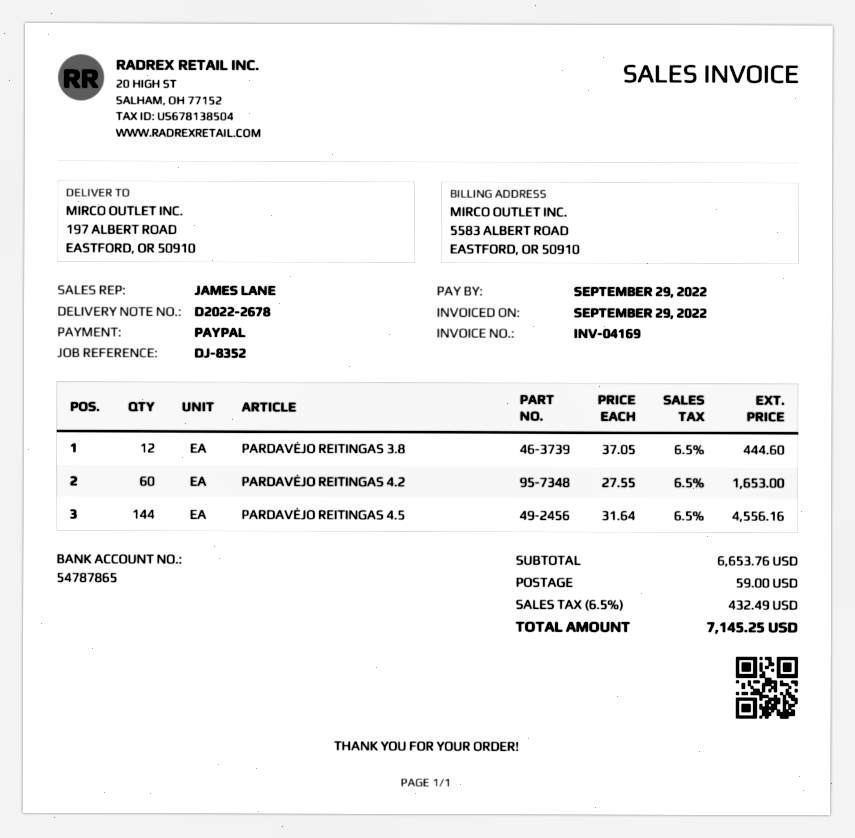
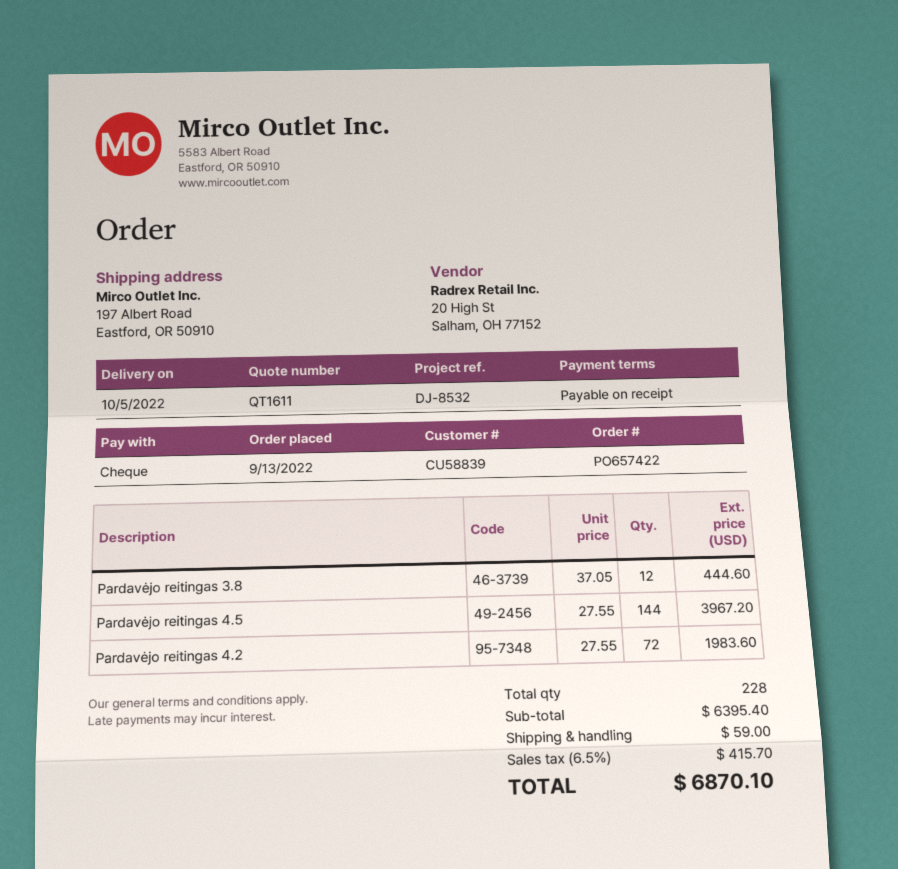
reference: DJ-8352 -> DJ-8532
payment method: PayPal -> cheque
PARDAVĖJO REITINGAS 4.2: 60 x 27.55 = 1653.00 -> 72 x 27.55 = 1983.60
PARDAVĖJO REITINGAS 4.5: 144 x 31.64 = 4556.16 -> 144 x 27.55 = 3967.20
subtotal: 6653.76 -> 6395.40
tax: 6.5% = 432.49 -> 6.5% = 415.70
total: 7145.25 -> 6870.10

